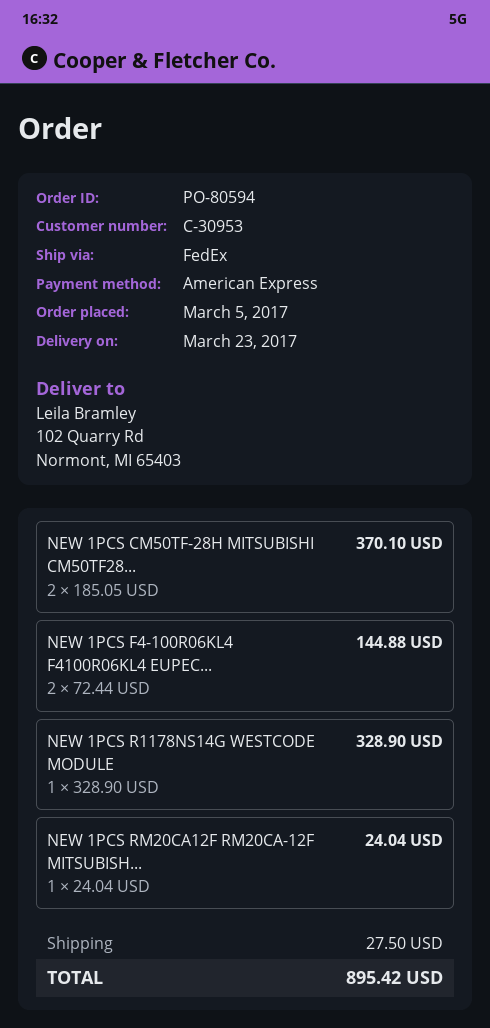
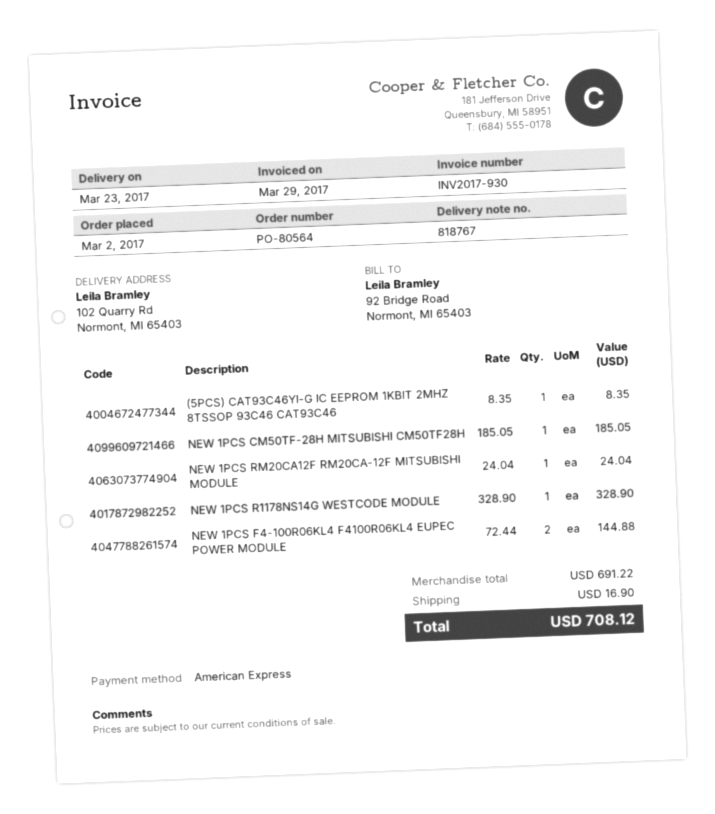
order number: PO-80594 -> PO-80564
order date: 2017-03-05 -> 2017-03-02
NEW 1PCS CM50TF-28H MITSUBISHI CM50TF28...: 2 x 185.05 = 370.10 -> 1 x 185.05 = 185.05
(5PCS) CAT93C46YI-G IC EEPROM 1KBIT 2MHZ 8TSSOP 93C46 CAT93C46: none -> 1 x 8.35 = 8.35
shipping: 27.50 -> 16.90
total: 895.42 -> 708.12

